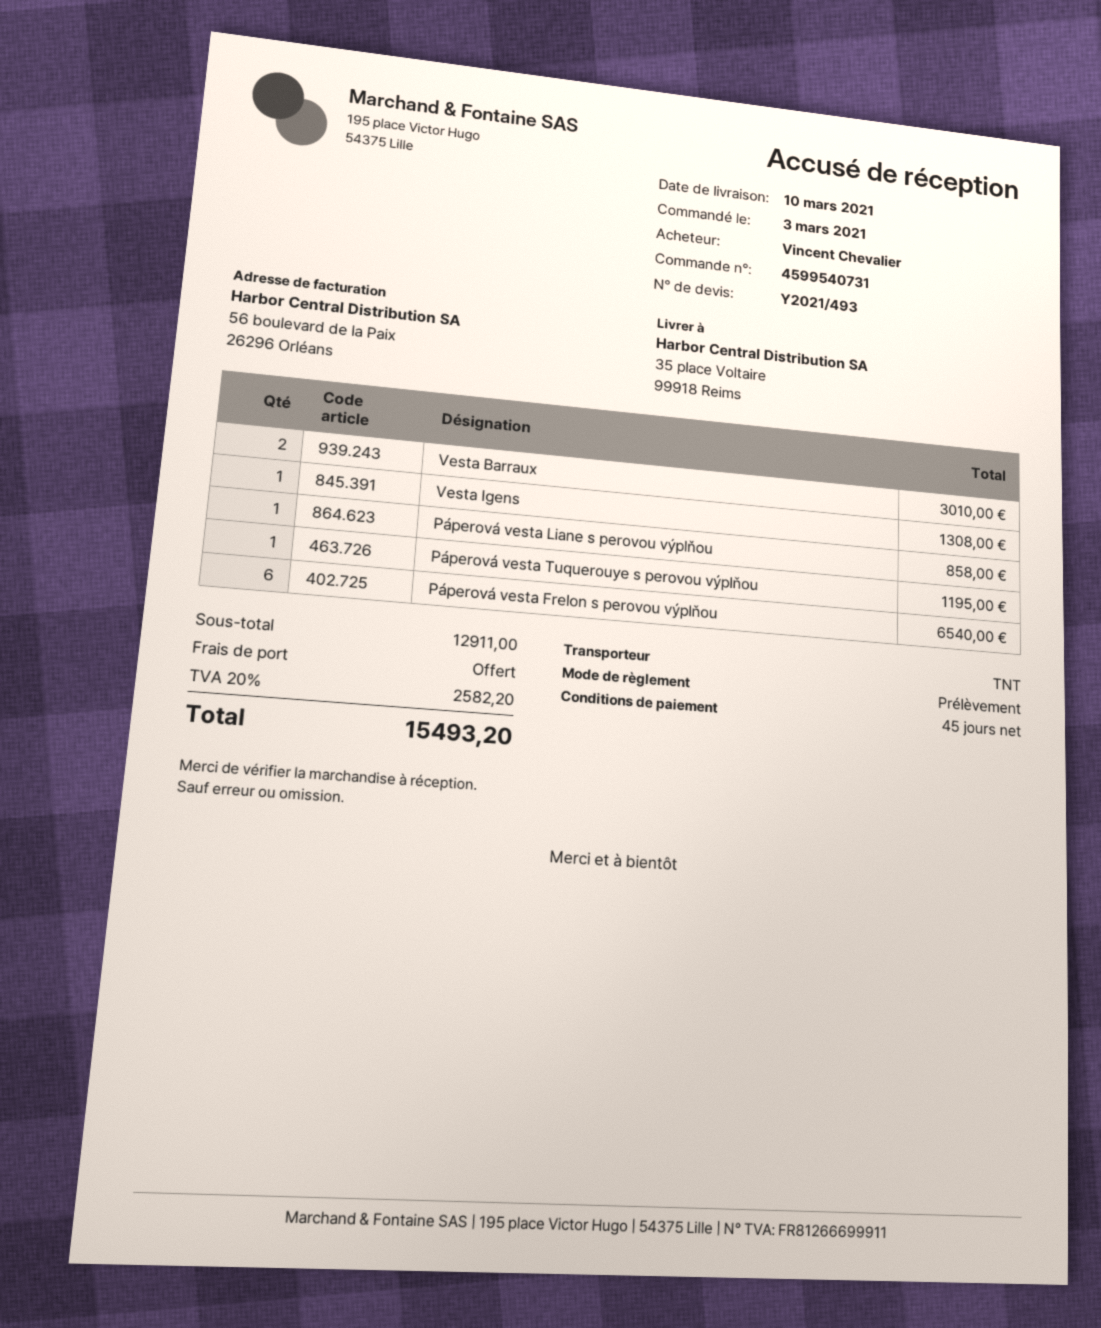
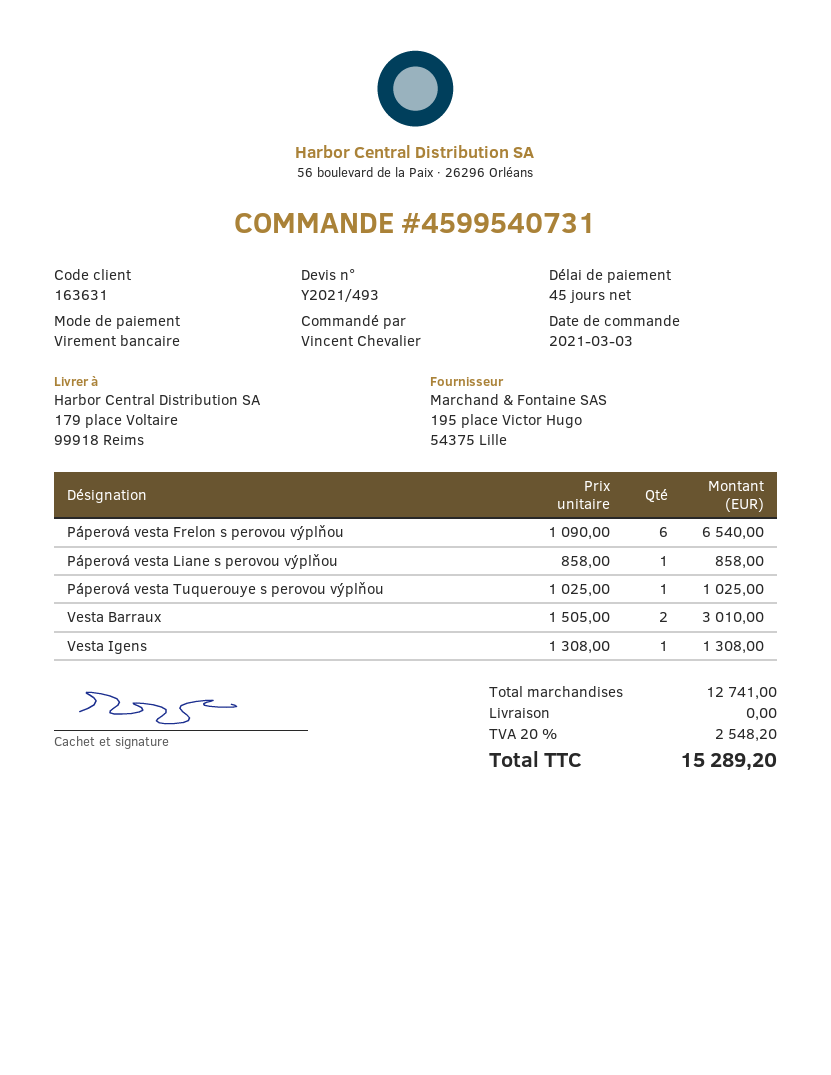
payment method: direct debit -> bank transfer
ship to: 35 place Voltaire, 99918 Reims -> 179 place Voltaire, 99918 Reims
Páperová vesta Tuquerouye s perovou výplňou: 1 for 1195.00 -> 1 for 1025.00
subtotal: 12911.00 -> 12741.00
tax: 20% = 2582.20 -> 20% = 2548.20
total: 15493.20 -> 15289.20

